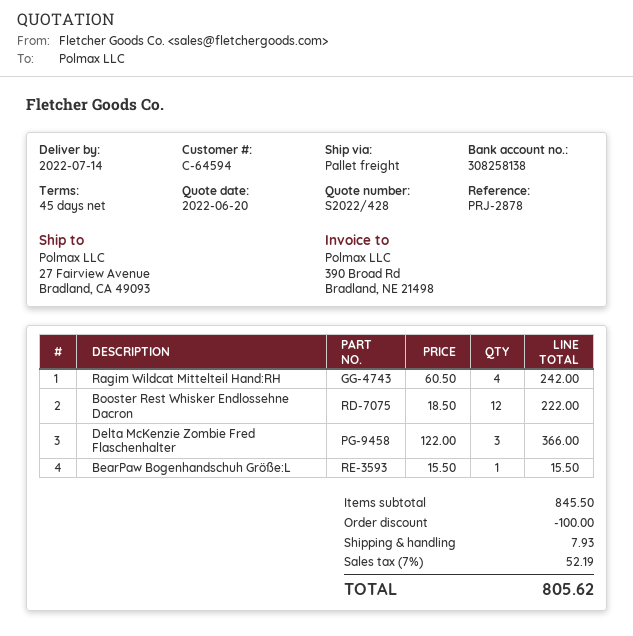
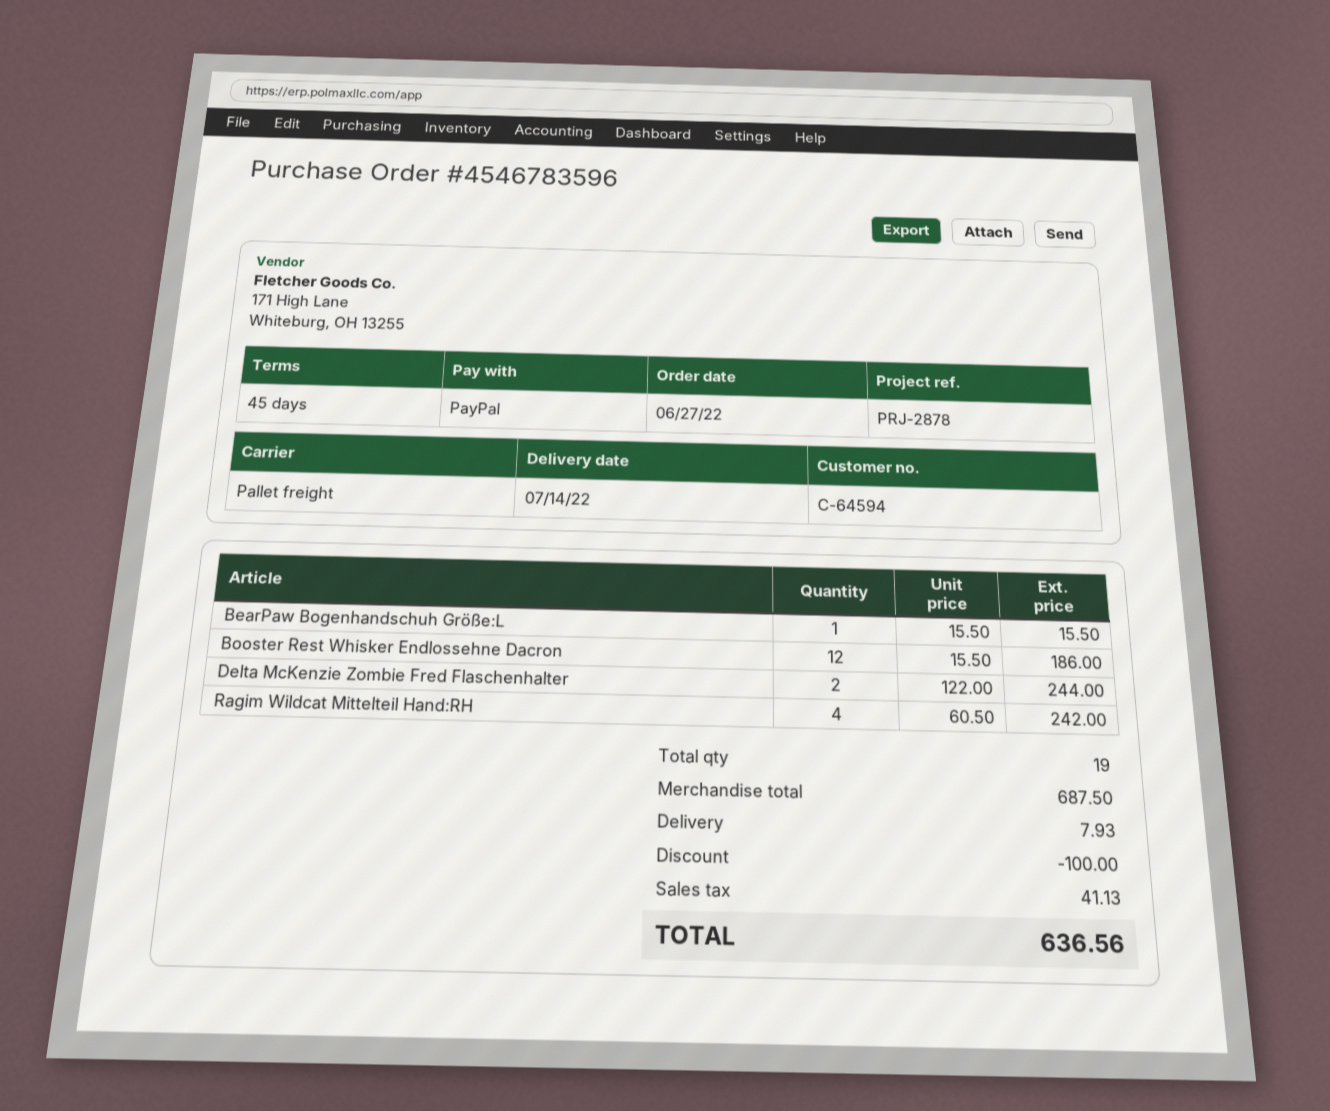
Booster Rest Whisker Endlossehne Dacron: 12 x 18.50 = 222.00 -> 12 x 15.50 = 186.00
Delta McKenzie Zombie Fred Flaschenhalter: 3 x 122.00 = 366.00 -> 2 x 122.00 = 244.00
subtotal: 845.50 -> 687.50
tax: 52.19 -> 41.13
total: 805.62 -> 636.56

